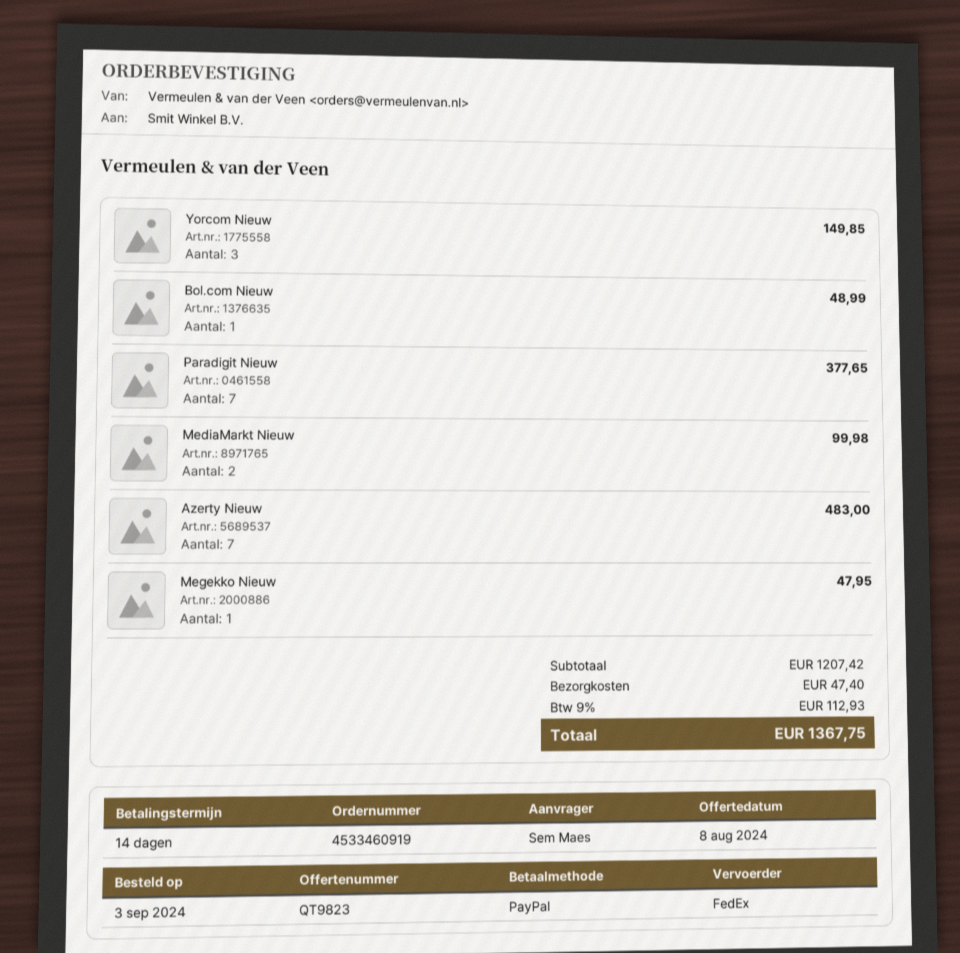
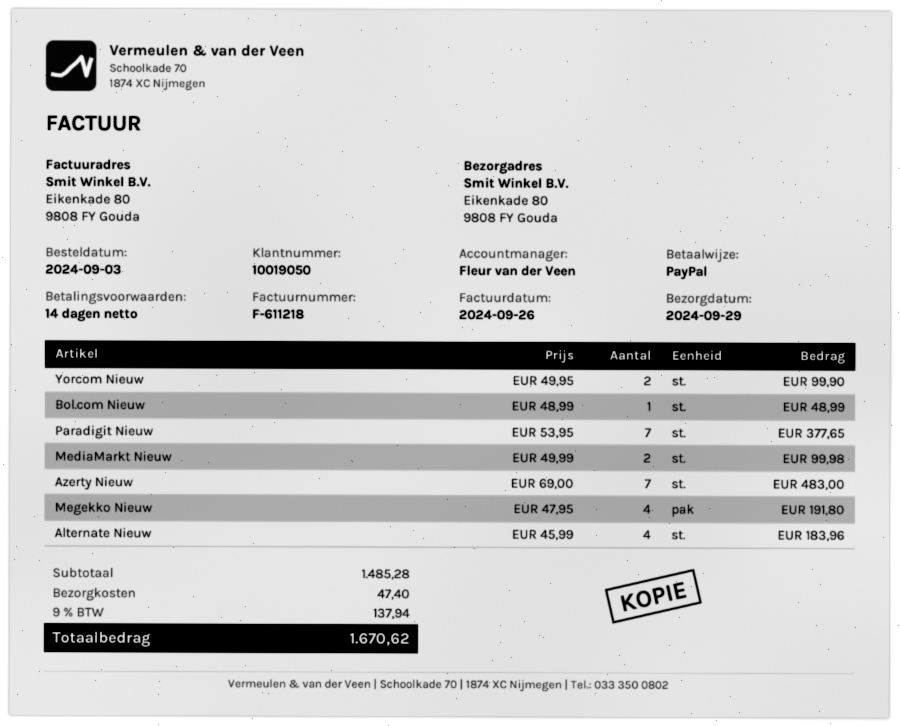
Yorcom Nieuw: 3 for 149.85 -> 2 for 99.90
Megekko Nieuw: 1 for 47.95 -> 4 for 191.80
Alternate Nieuw: none -> 4 for 183.96
subtotal: 1207.42 -> 1485.28
tax: 9% = 112.93 -> 9% = 137.94
total: 1367.75 -> 1670.62

